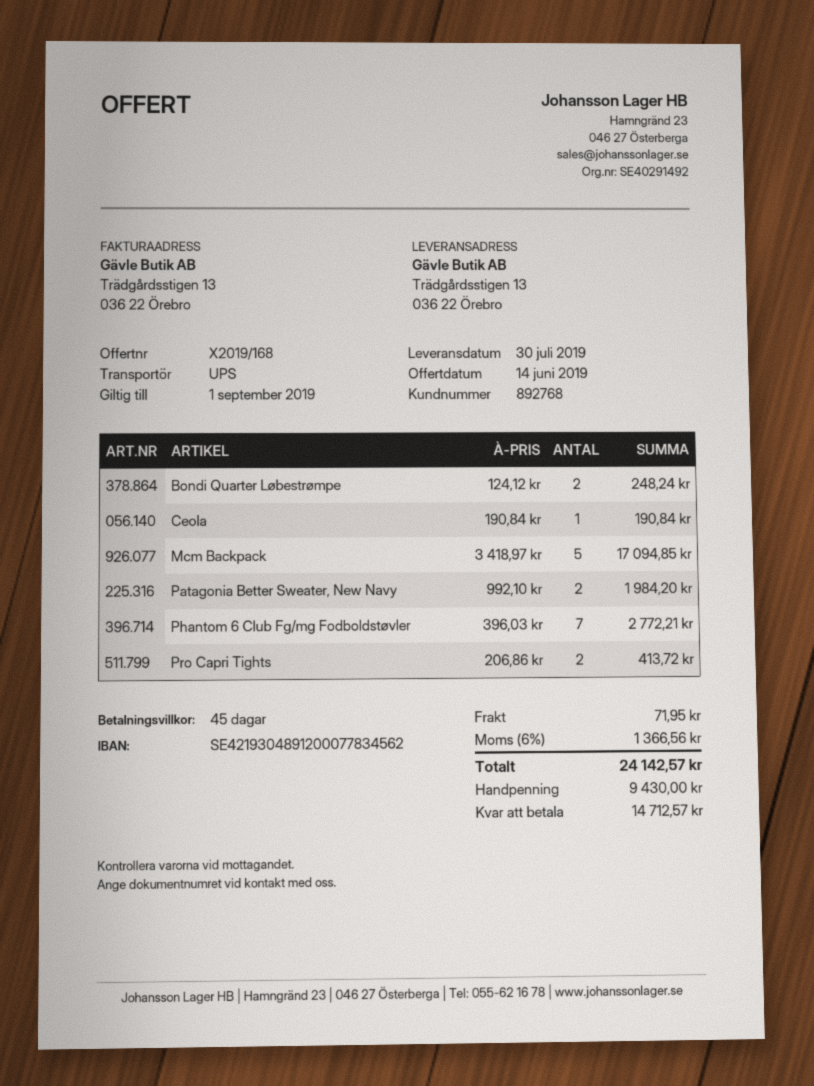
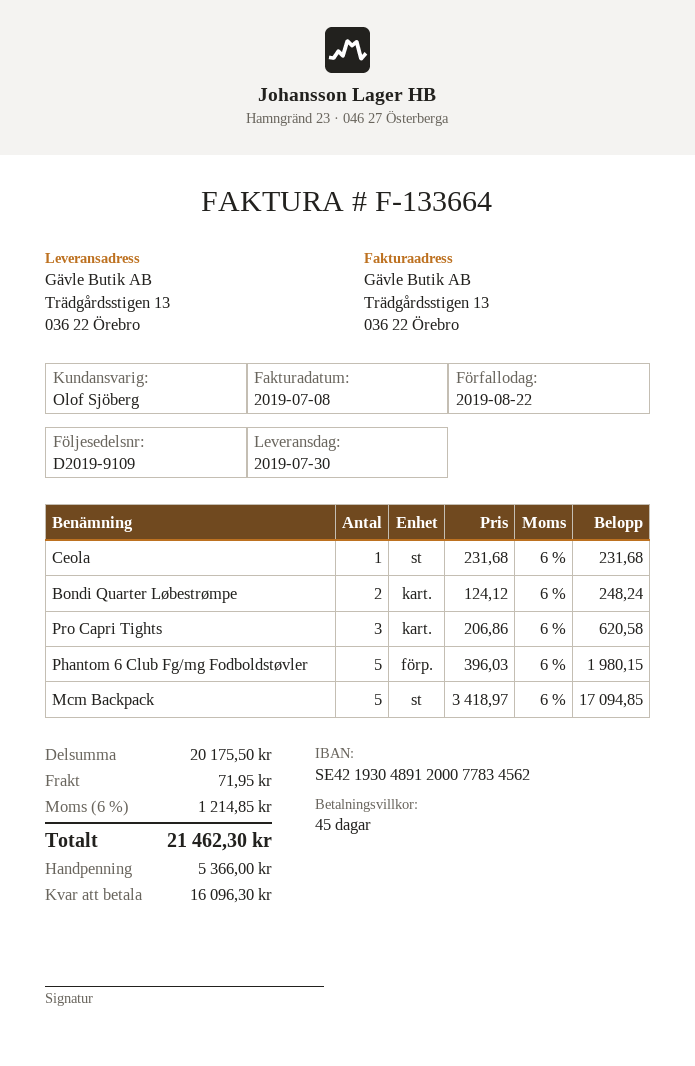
Ceola: 1 x 190.84 = 190.84 -> 1 x 231.68 = 231.68
Patagonia Better Sweater, New Navy: 2 x 992.10 = 1984.20 -> none
Phantom 6 Club Fg/mg Fodboldstøvler: 7 x 396.03 = 2772.21 -> 5 x 396.03 = 1980.15
Pro Capri Tights: 2 x 206.86 = 413.72 -> 3 x 206.86 = 620.58
tax: 6% = 1366.56 -> 6% = 1214.85
total: 24142.57 -> 21462.30
deposit: 9430.00 -> 5366.00
balance: 14712.57 -> 16096.30

